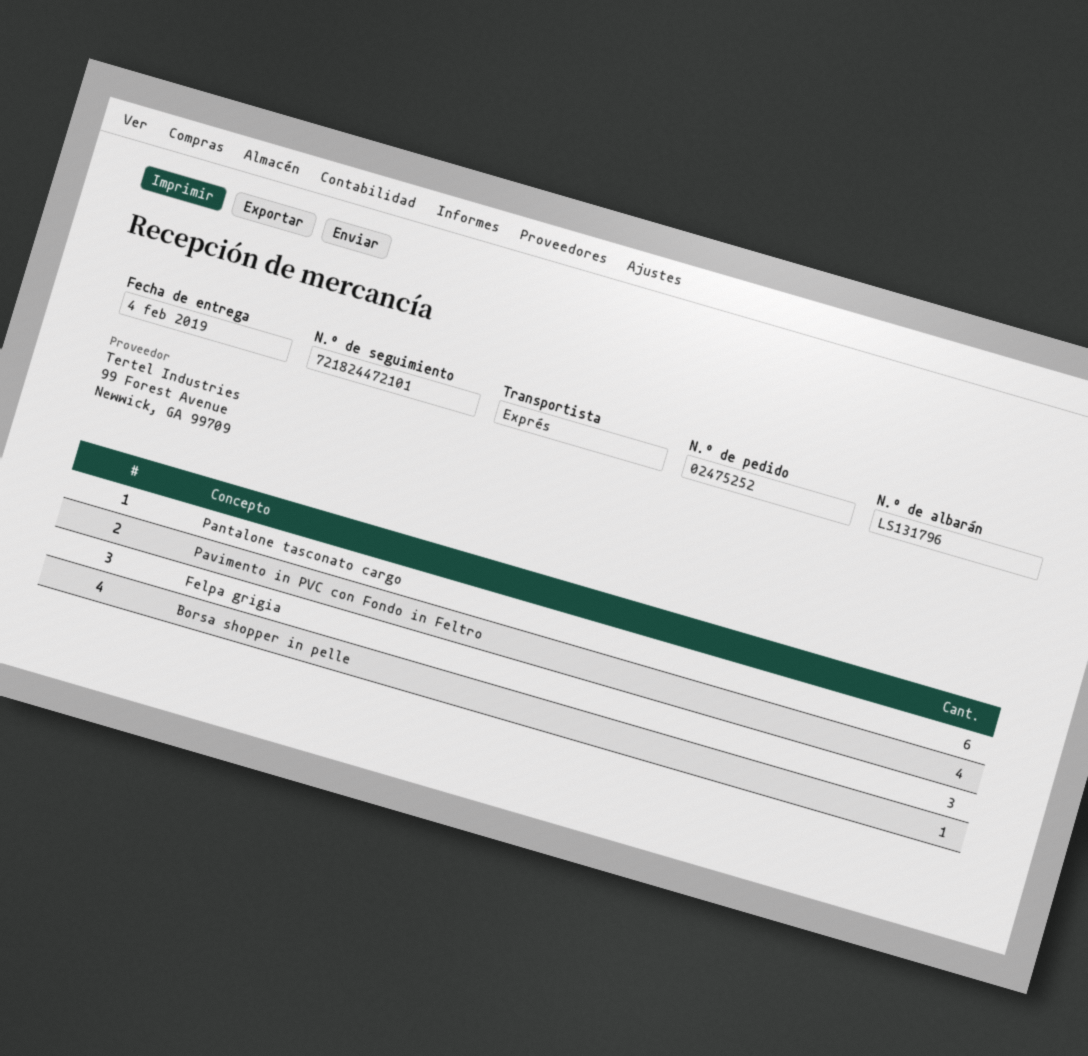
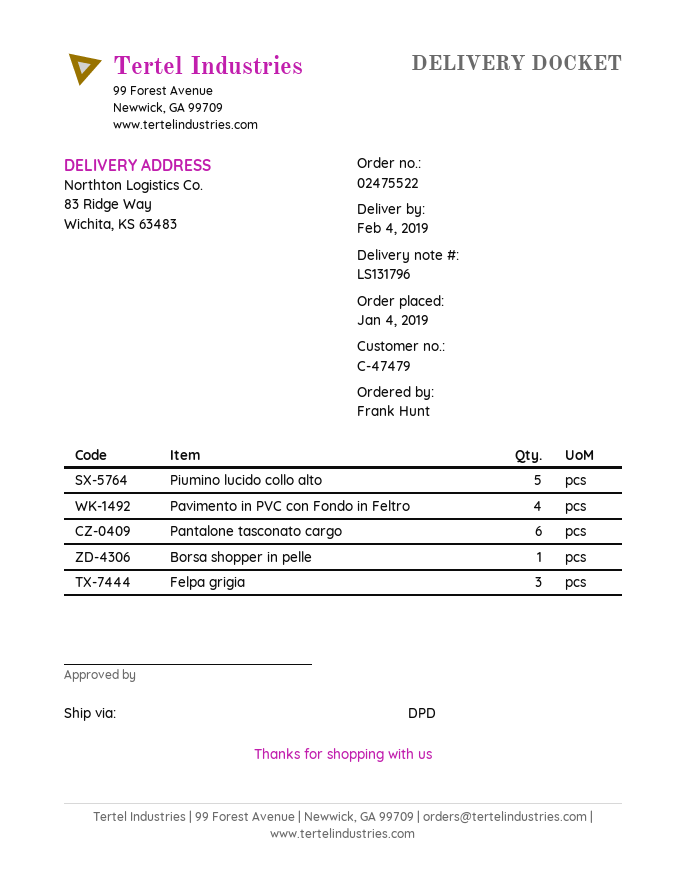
order number: 02475252 -> 02475522
shipping method: express -> DPD
Piumino lucido collo alto: none -> 5

